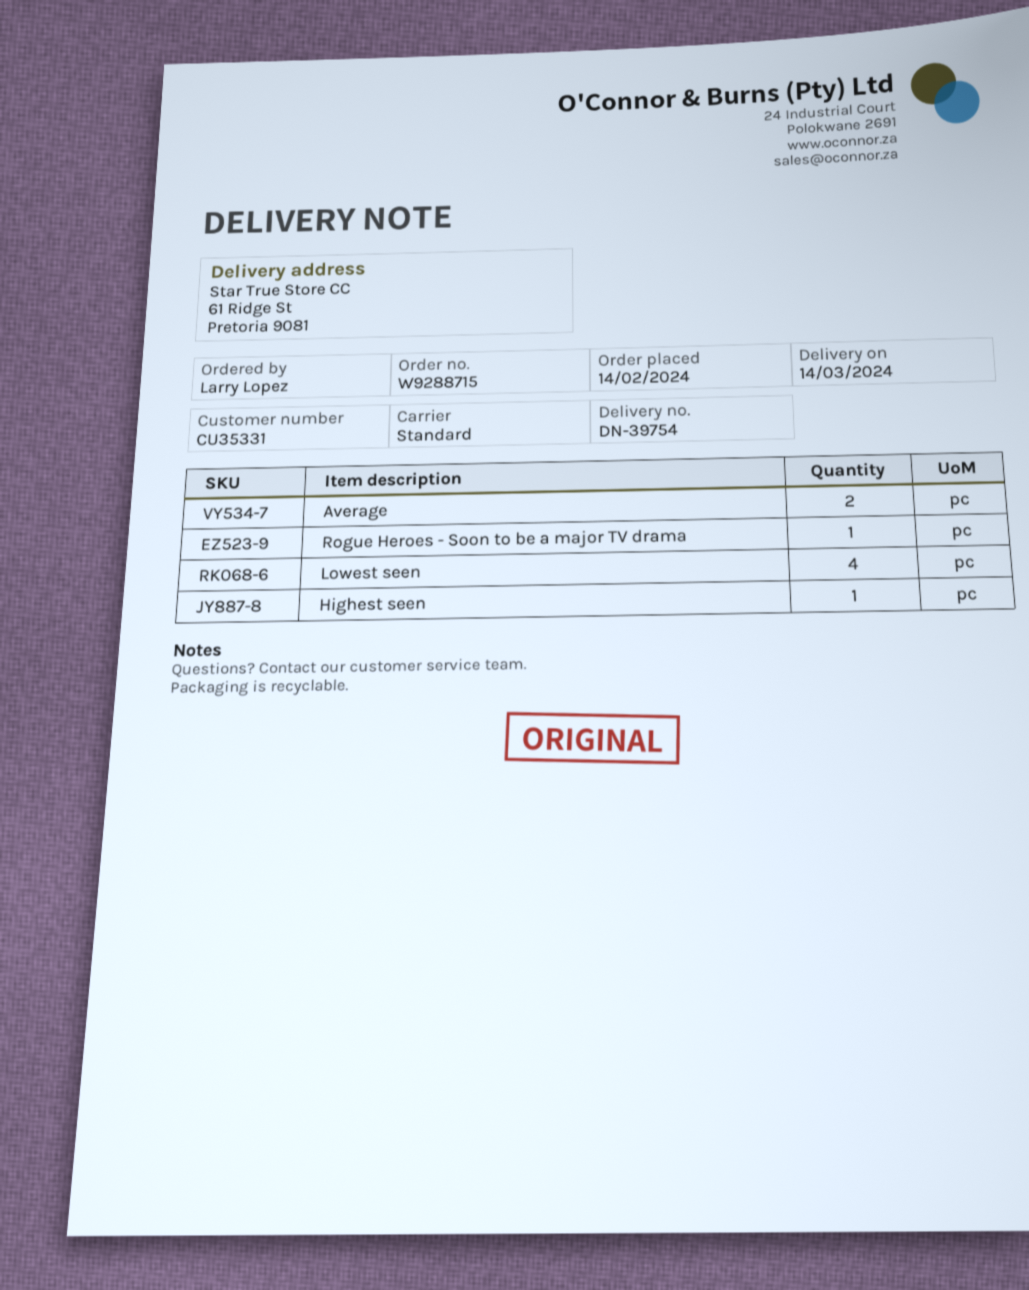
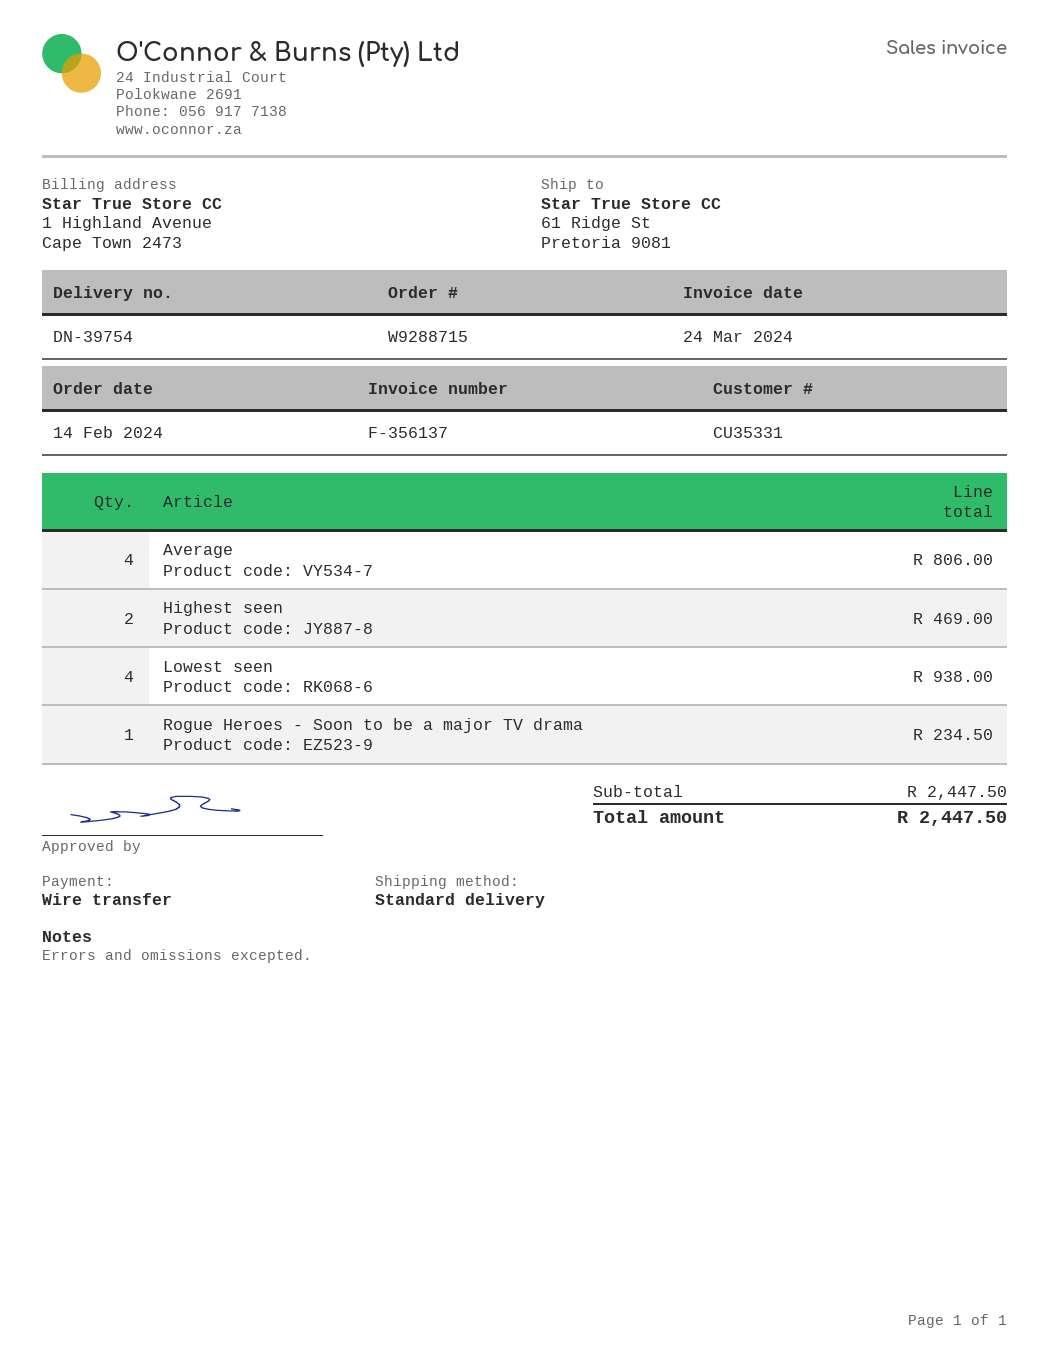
Average: 2 -> 4
Highest seen: 1 -> 2

